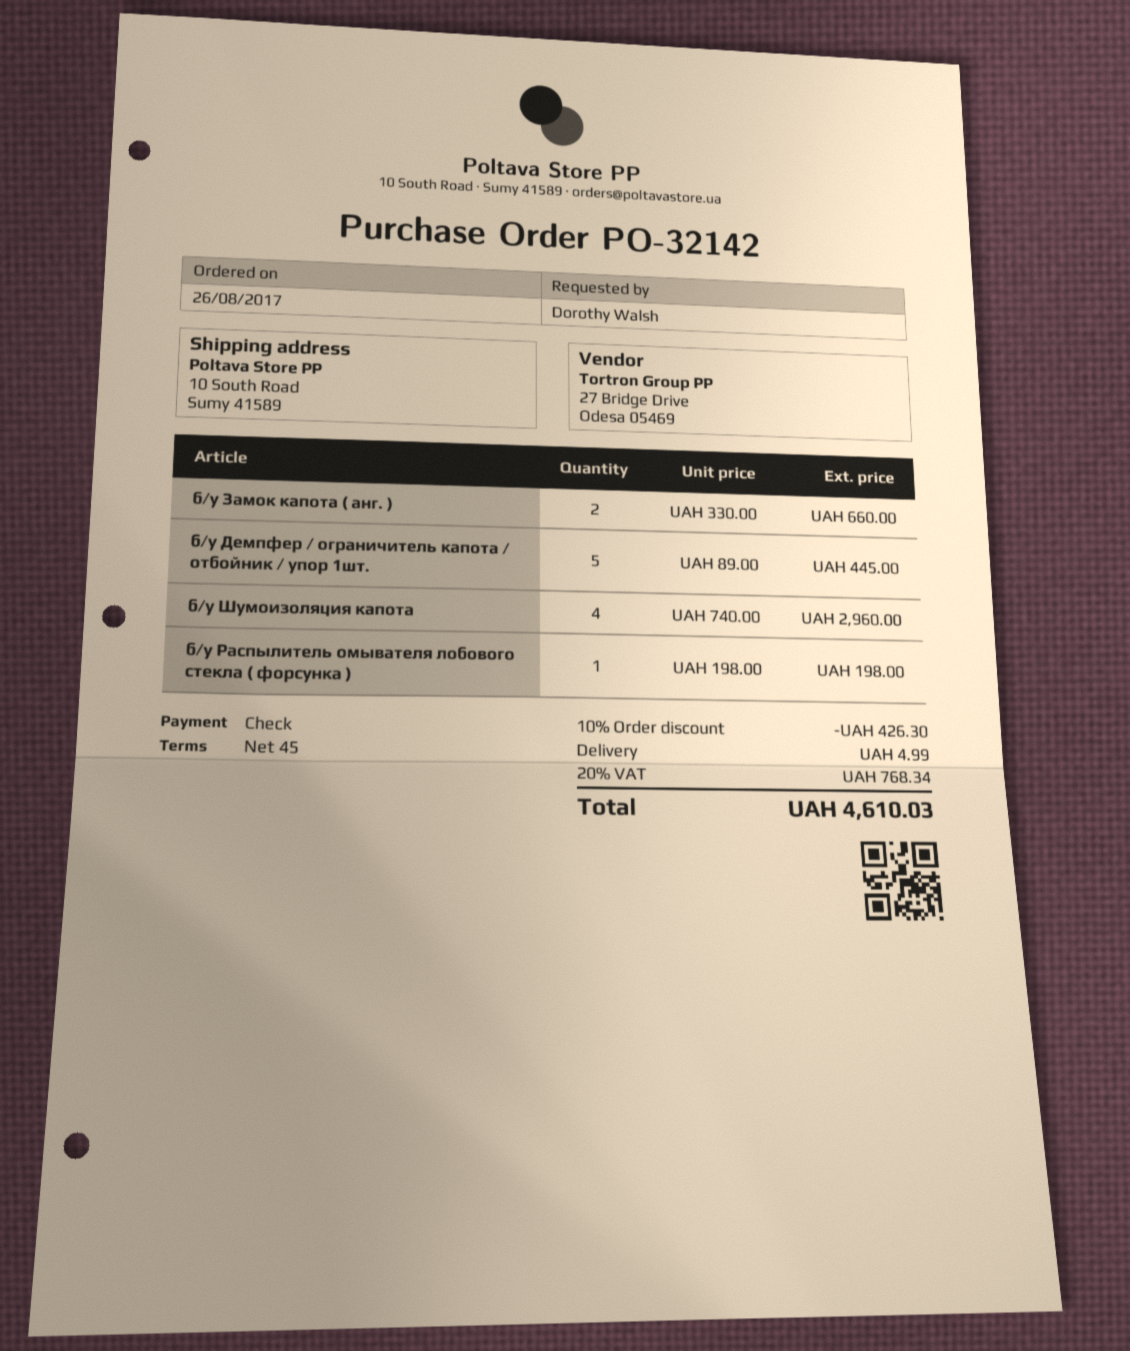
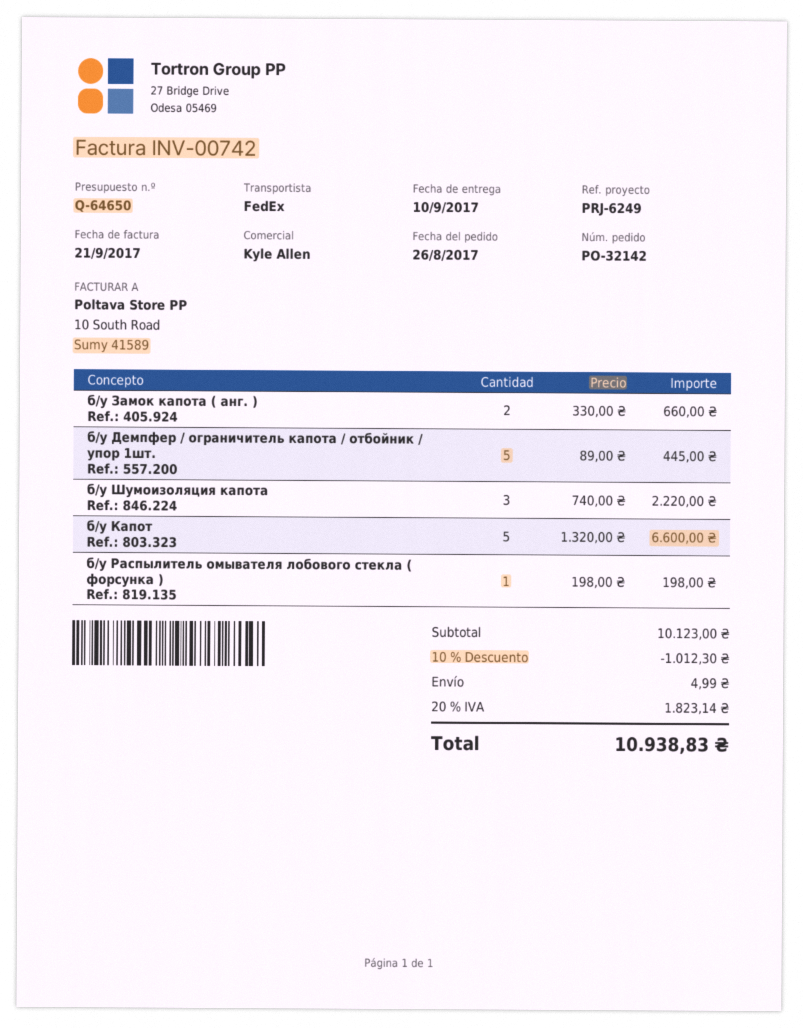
б/у Шумоизоляция капота: 4 x 740.00 = 2960.00 -> 3 x 740.00 = 2220.00
б/у Капот: none -> 5 x 1320.00 = 6600.00
discount: 10% = 426.30 -> 10% = 1012.30
tax: 20% = 768.34 -> 20% = 1823.14
total: 4610.03 -> 10938.83

